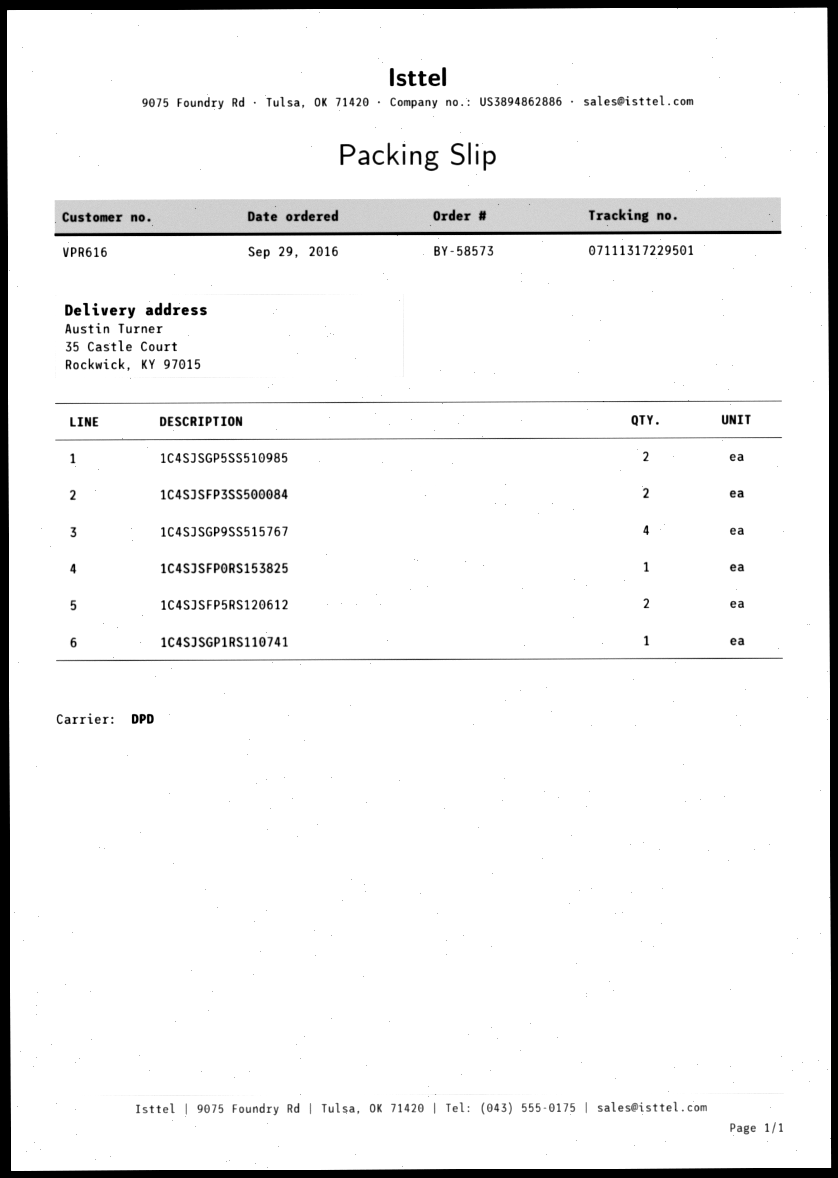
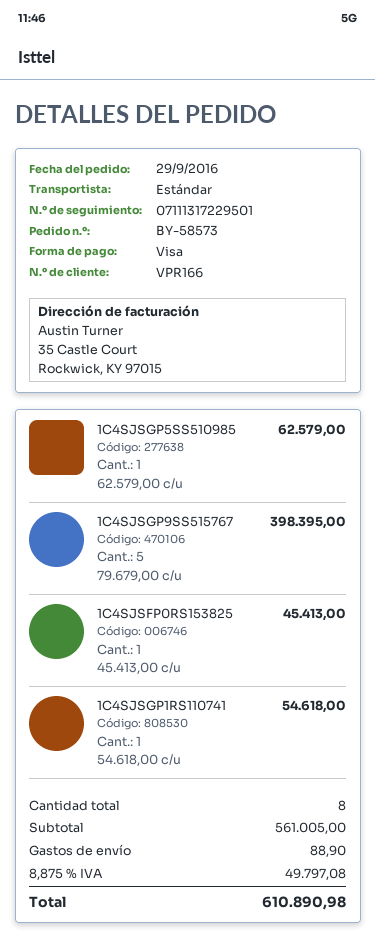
customer number: VPR616 -> VPR166
shipping method: DPD -> standard
1C4SJSGP5SS510985: 2 -> 1
1C4SJSFP3SS500084: 2 -> none
1C4SJSGP9SS515767: 4 -> 5
1C4SJSFP5RS120612: 2 -> none

